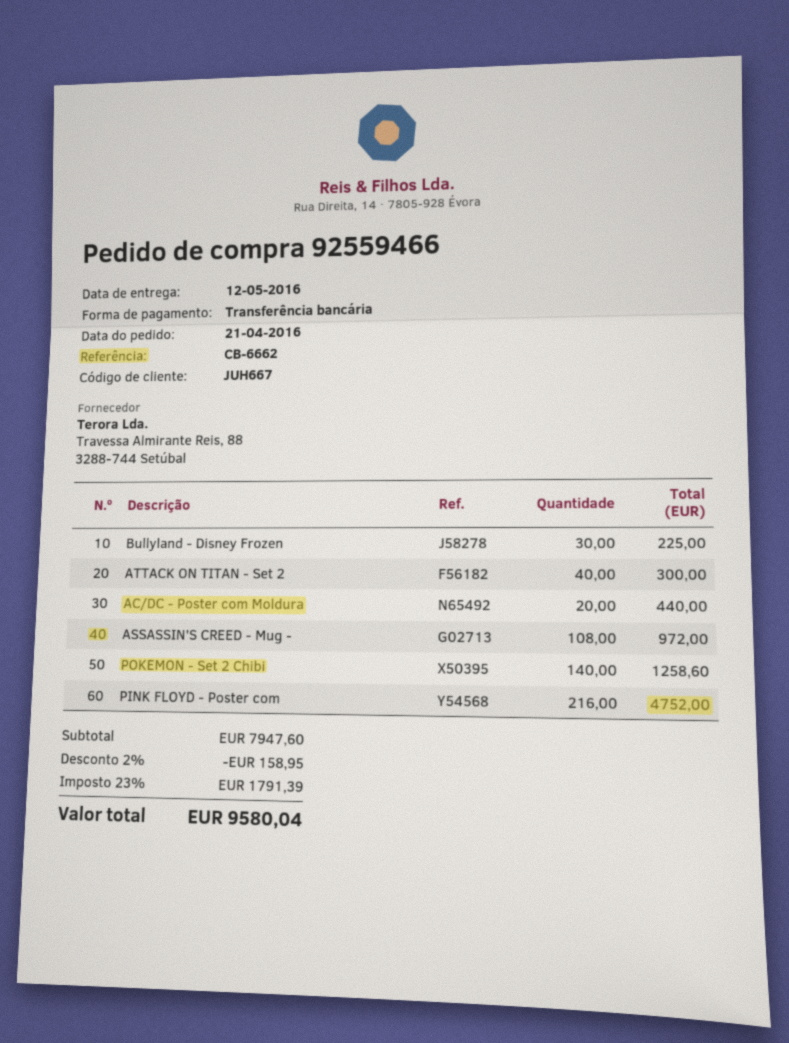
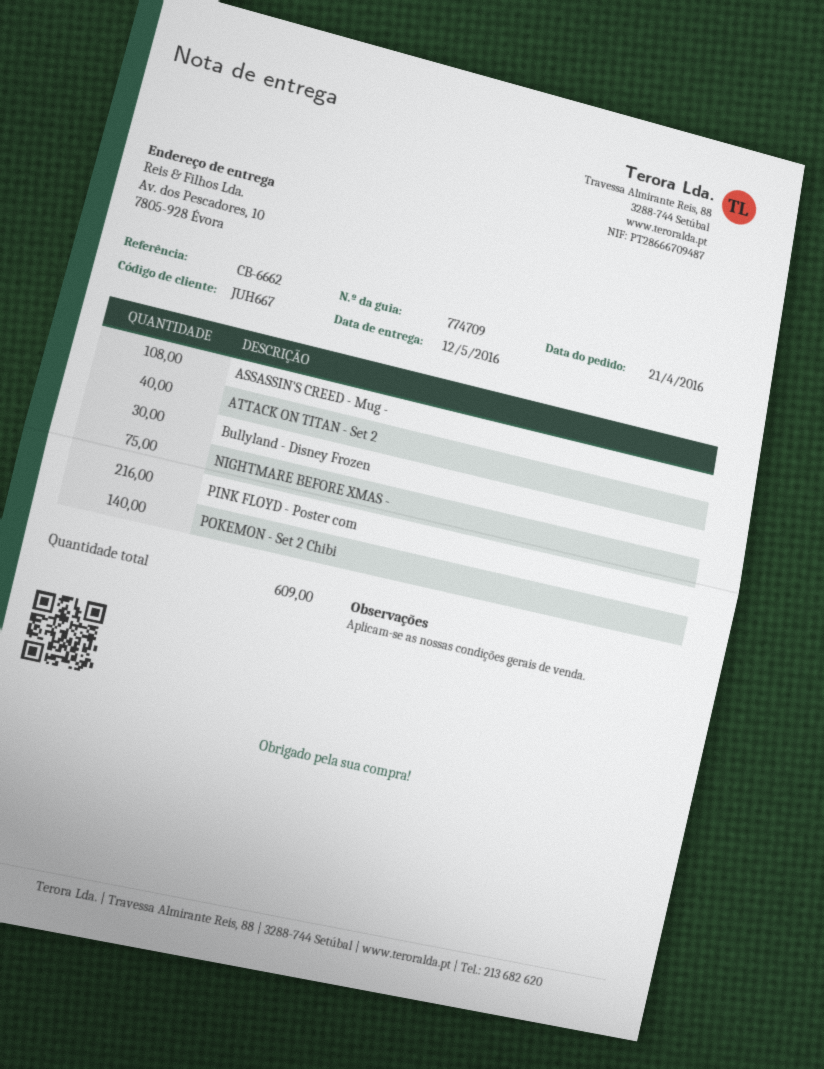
AC/DC - Poster com Moldura: 20 -> none
NIGHTMARE BEFORE XMAS -: none -> 75

